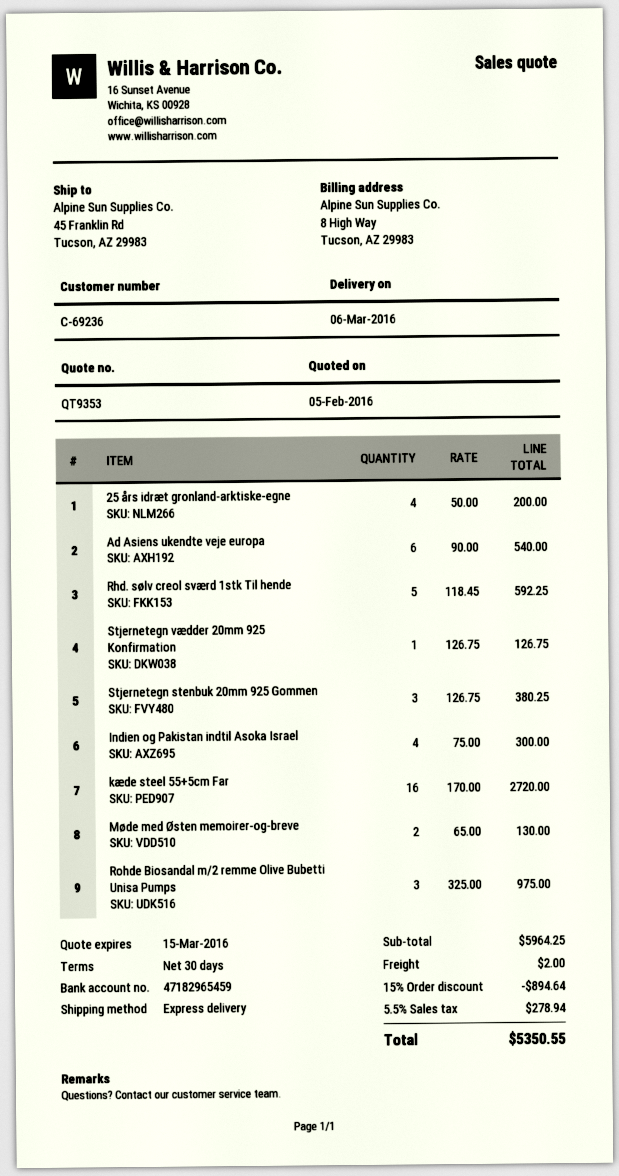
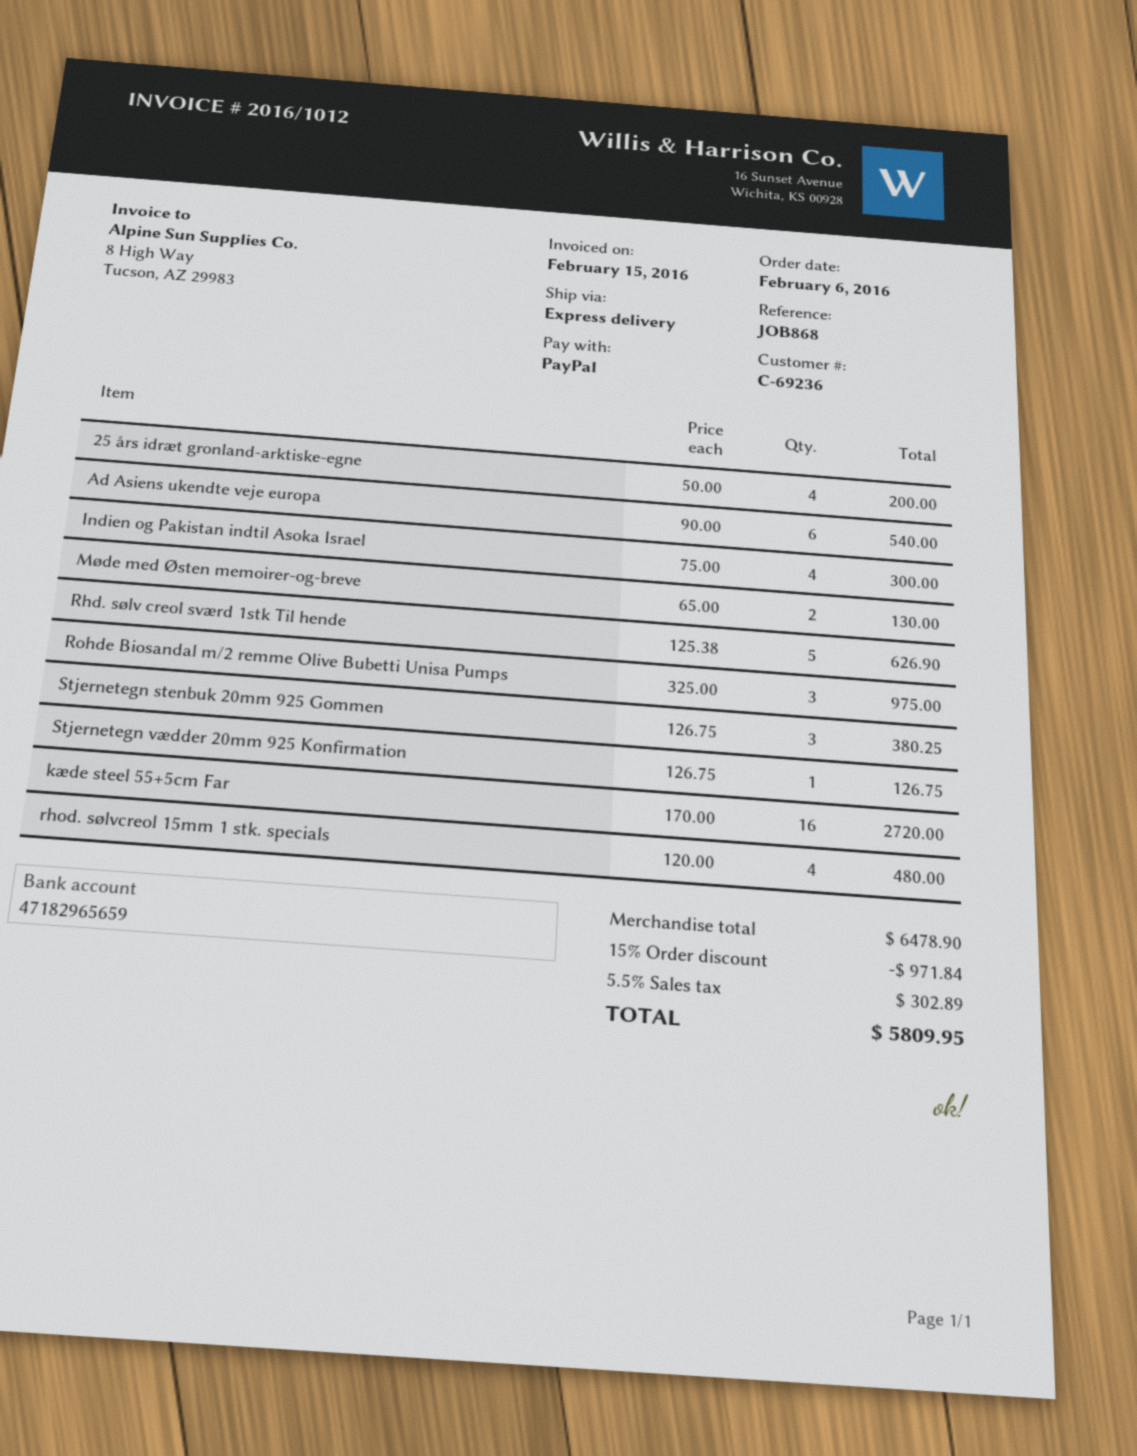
bank account: 47182965459 -> 47182965659
Rhd. sølv creol sværd 1stk Til hende: 5 x 118.45 = 592.25 -> 5 x 125.38 = 626.90
rhod. sølvcreol 15mm 1 stk. specials: none -> 4 x 120.00 = 480.00
subtotal: 5964.25 -> 6478.90
discount: 15% = 894.64 -> 15% = 971.84
shipping: 2.00 -> none
tax: 5.5% = 278.94 -> 5.5% = 302.89
total: 5350.55 -> 5809.95

